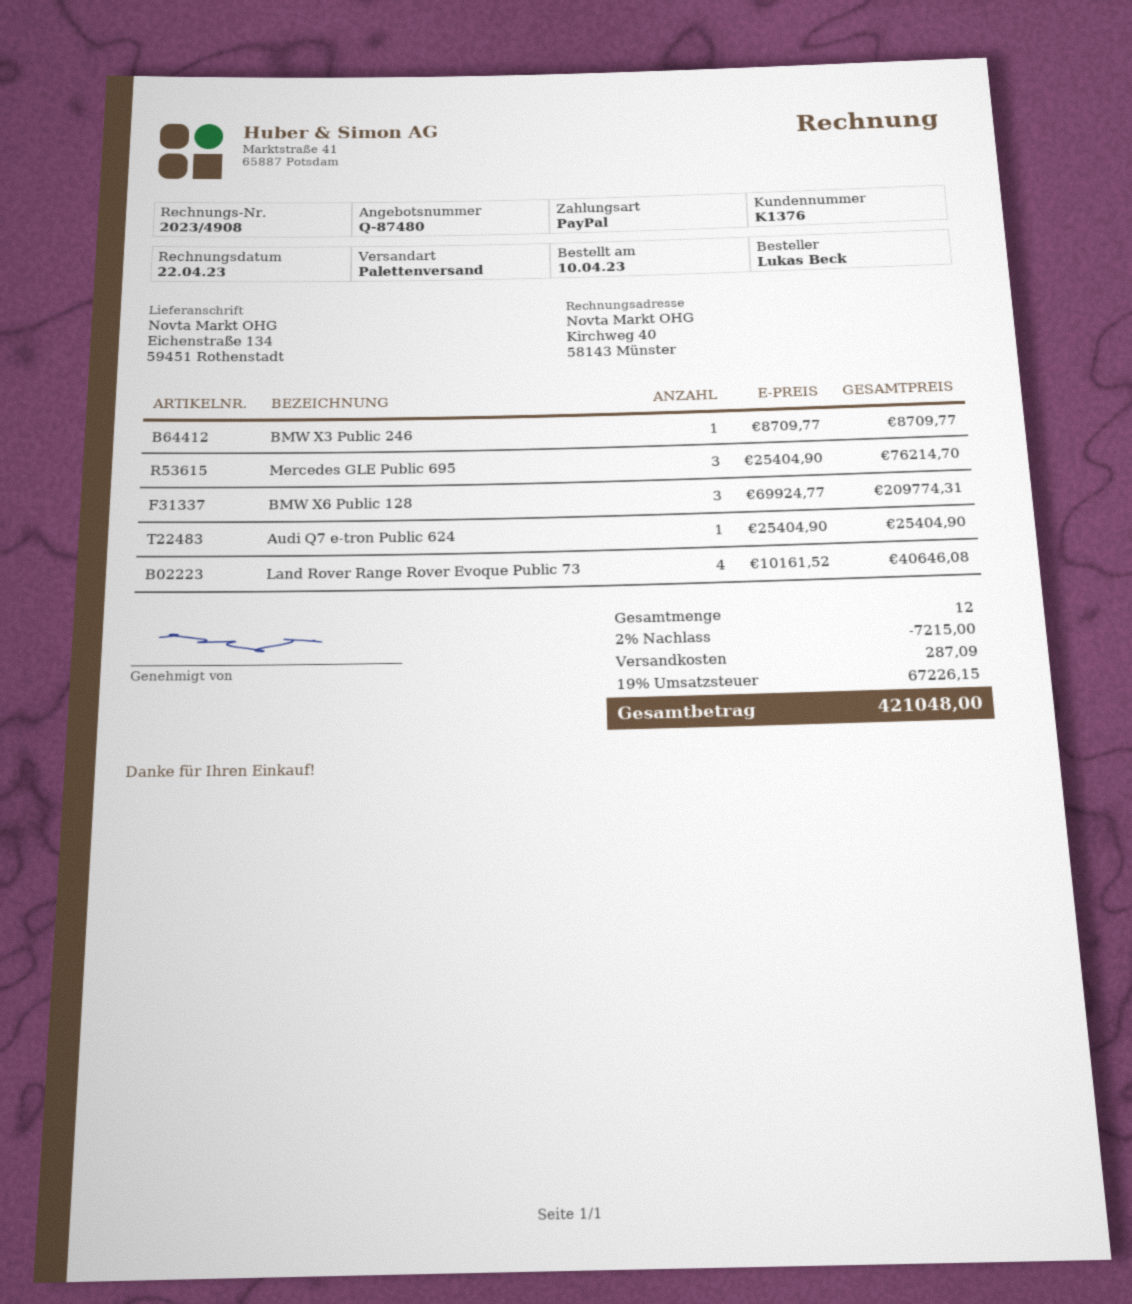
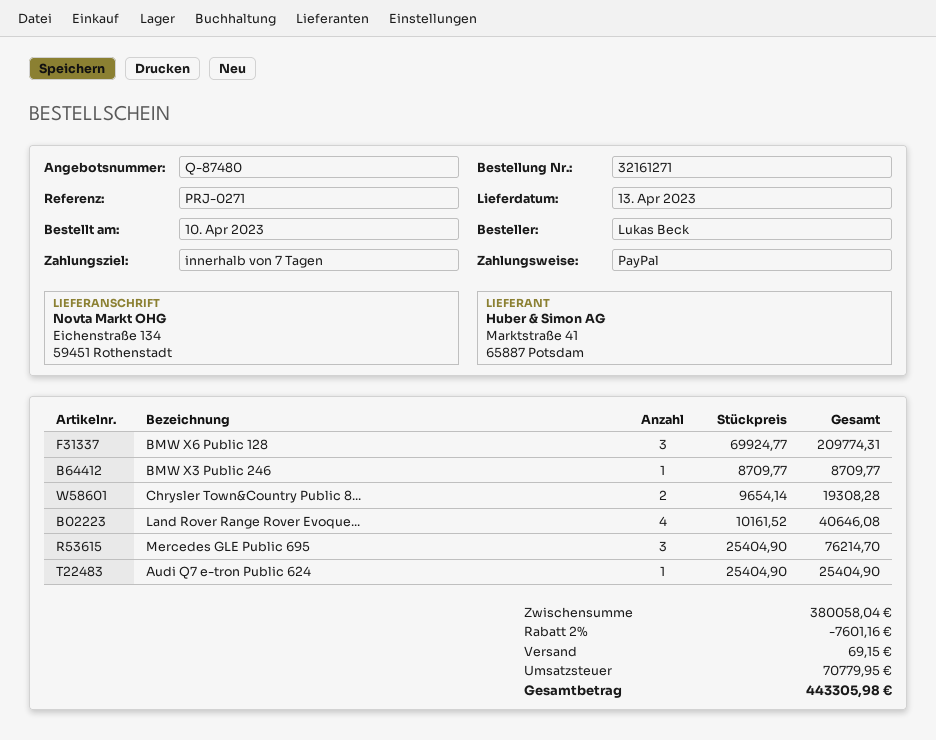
Chrysler Town&Country Public 8...: none -> 2 x 9654.14 = 19308.28
discount: 2% = 7215.00 -> 2% = 7601.16
shipping: 287.09 -> 69.15
tax: 67226.15 -> 70779.95
total: 421048.00 -> 443305.98

